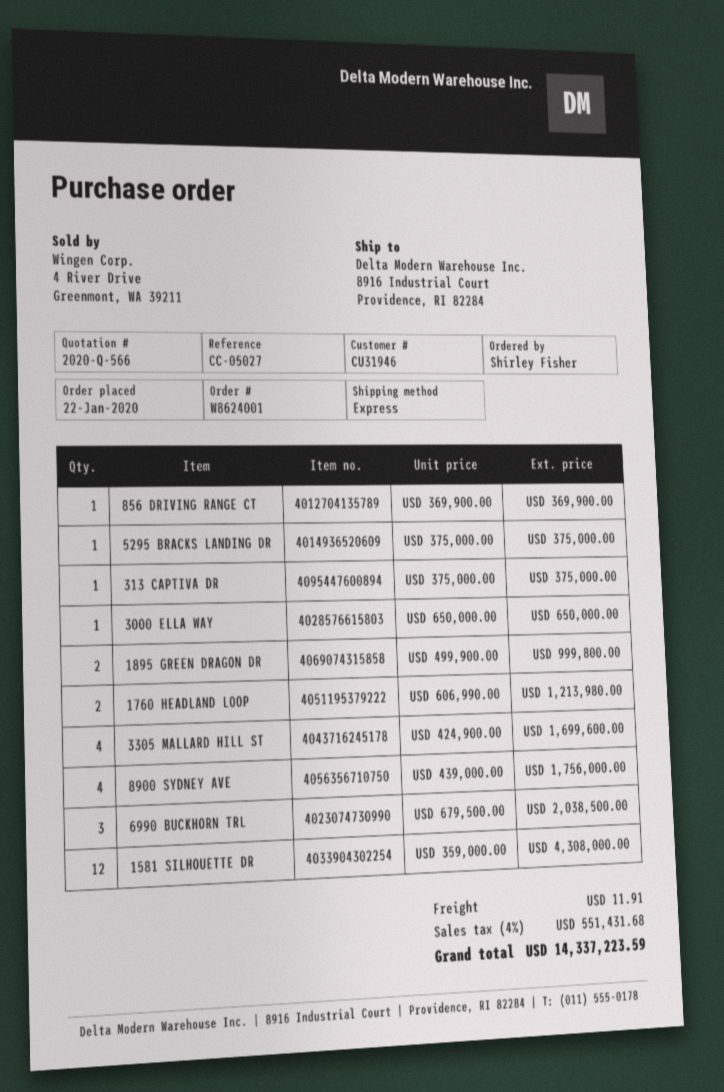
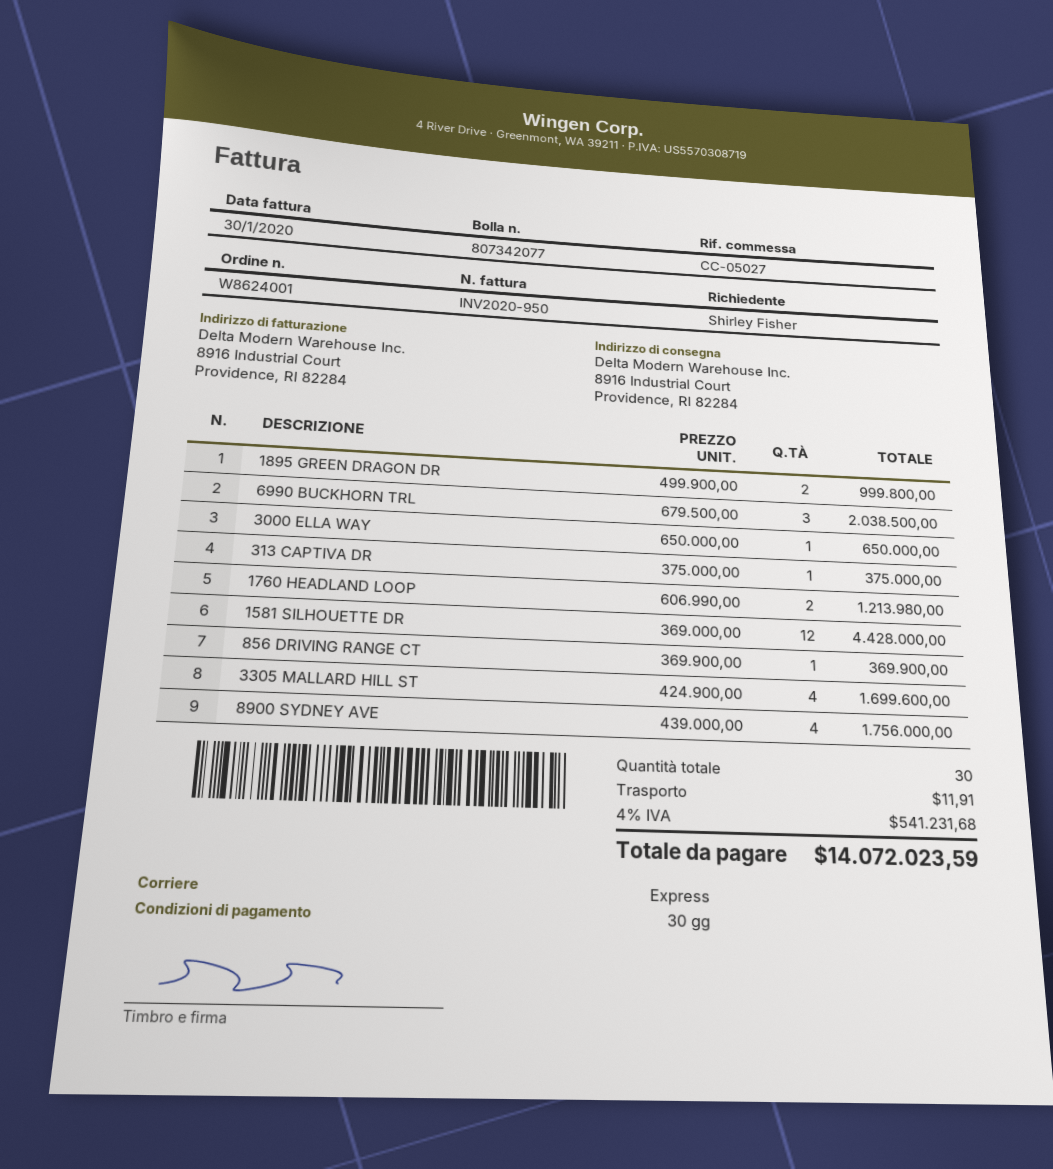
5295 BRACKS LANDING DR: 1 x 375000.00 = 375000.00 -> none
1581 SILHOUETTE DR: 12 x 359000.00 = 4308000.00 -> 12 x 369000.00 = 4428000.00
tax: 4% = 551431.68 -> 4% = 541231.68
total: 14337223.59 -> 14072023.59

